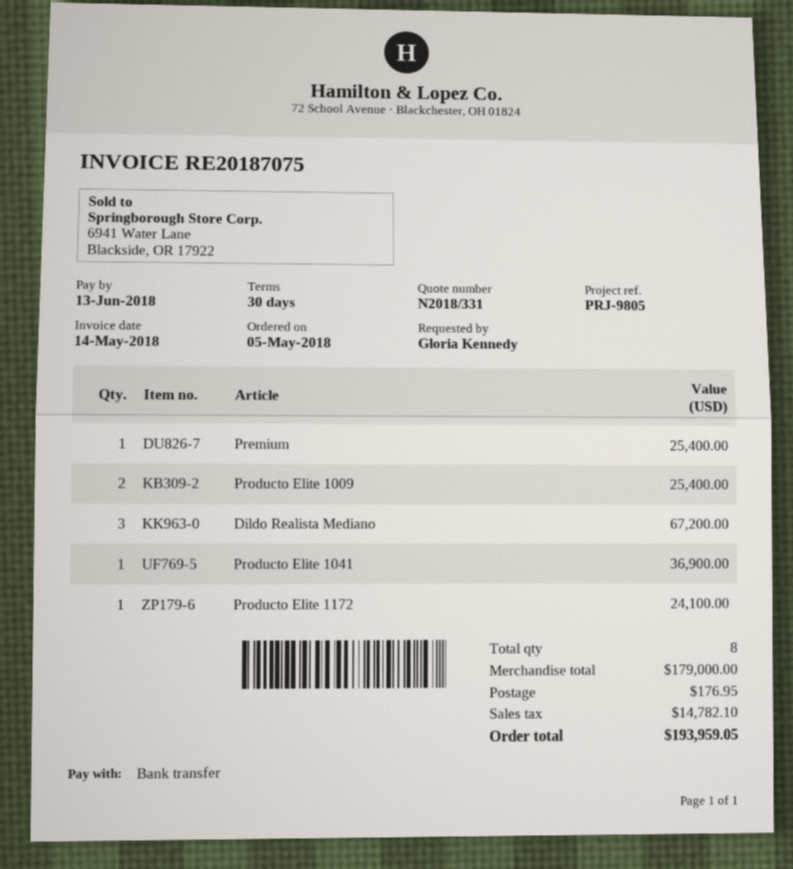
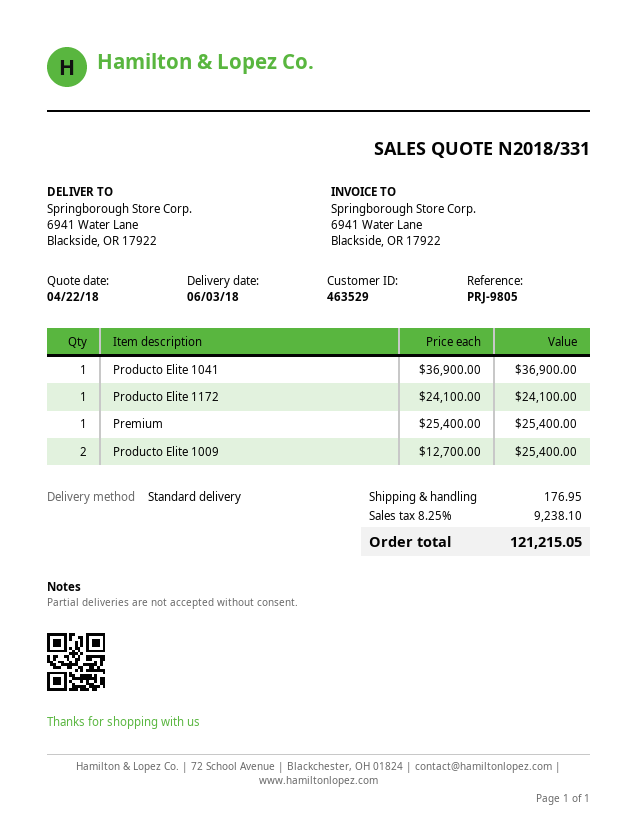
Dildo Realista Mediano: 3 for 67200.00 -> none
tax: 14782.10 -> 9238.10
total: 193959.05 -> 121215.05

